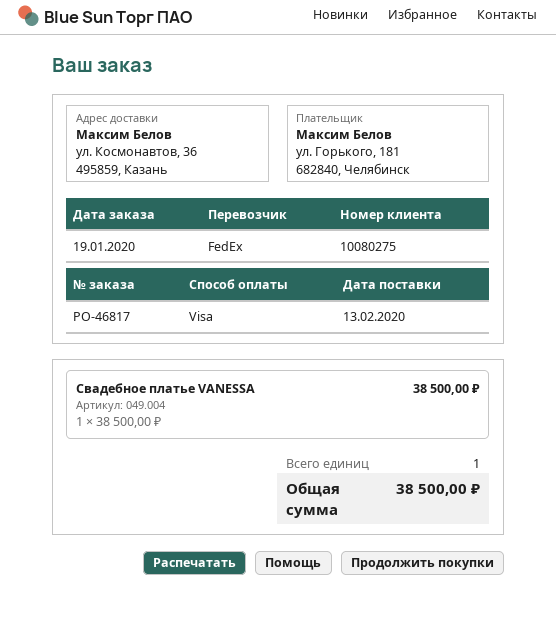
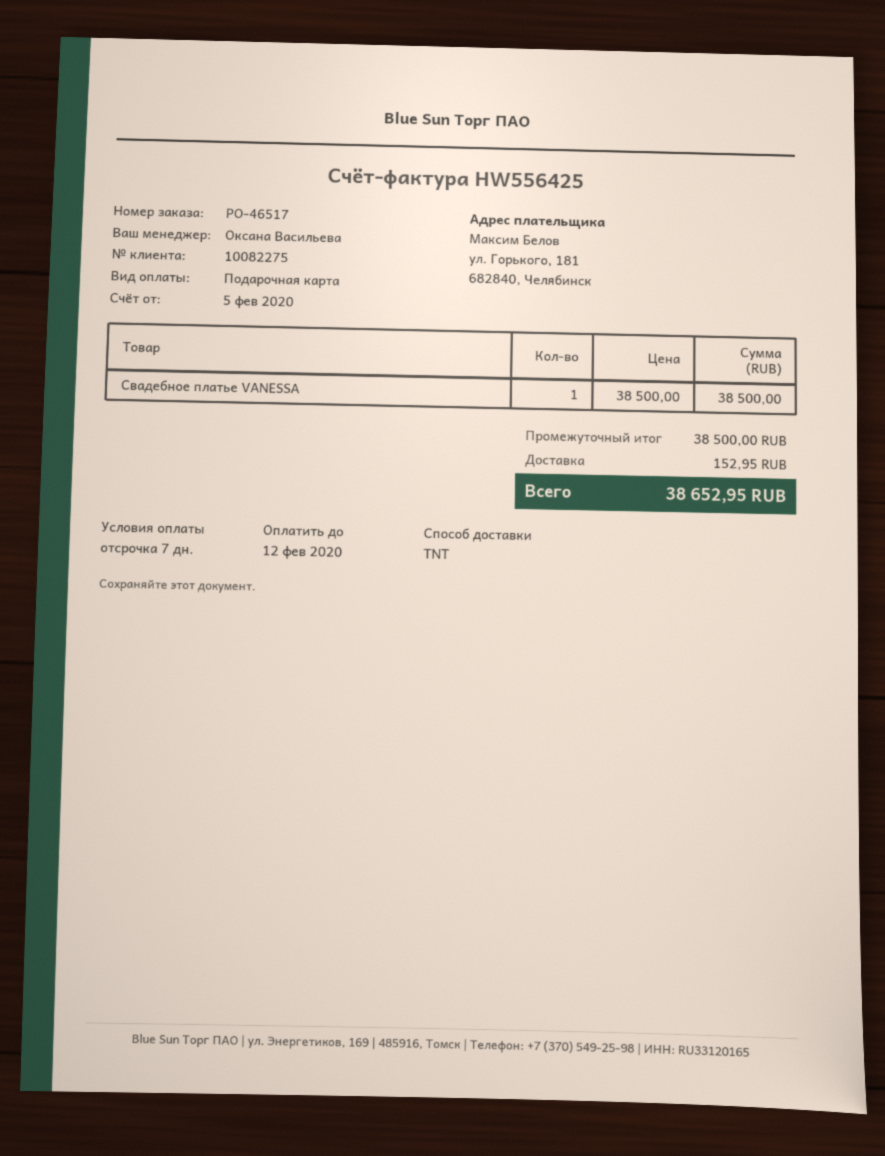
order number: PO-46817 -> PO-46517
customer number: 10080275 -> 10082275
payment method: Visa -> gift card
shipping method: FedEx -> TNT
shipping: none -> 152.95
total: 38500.00 -> 38652.95

